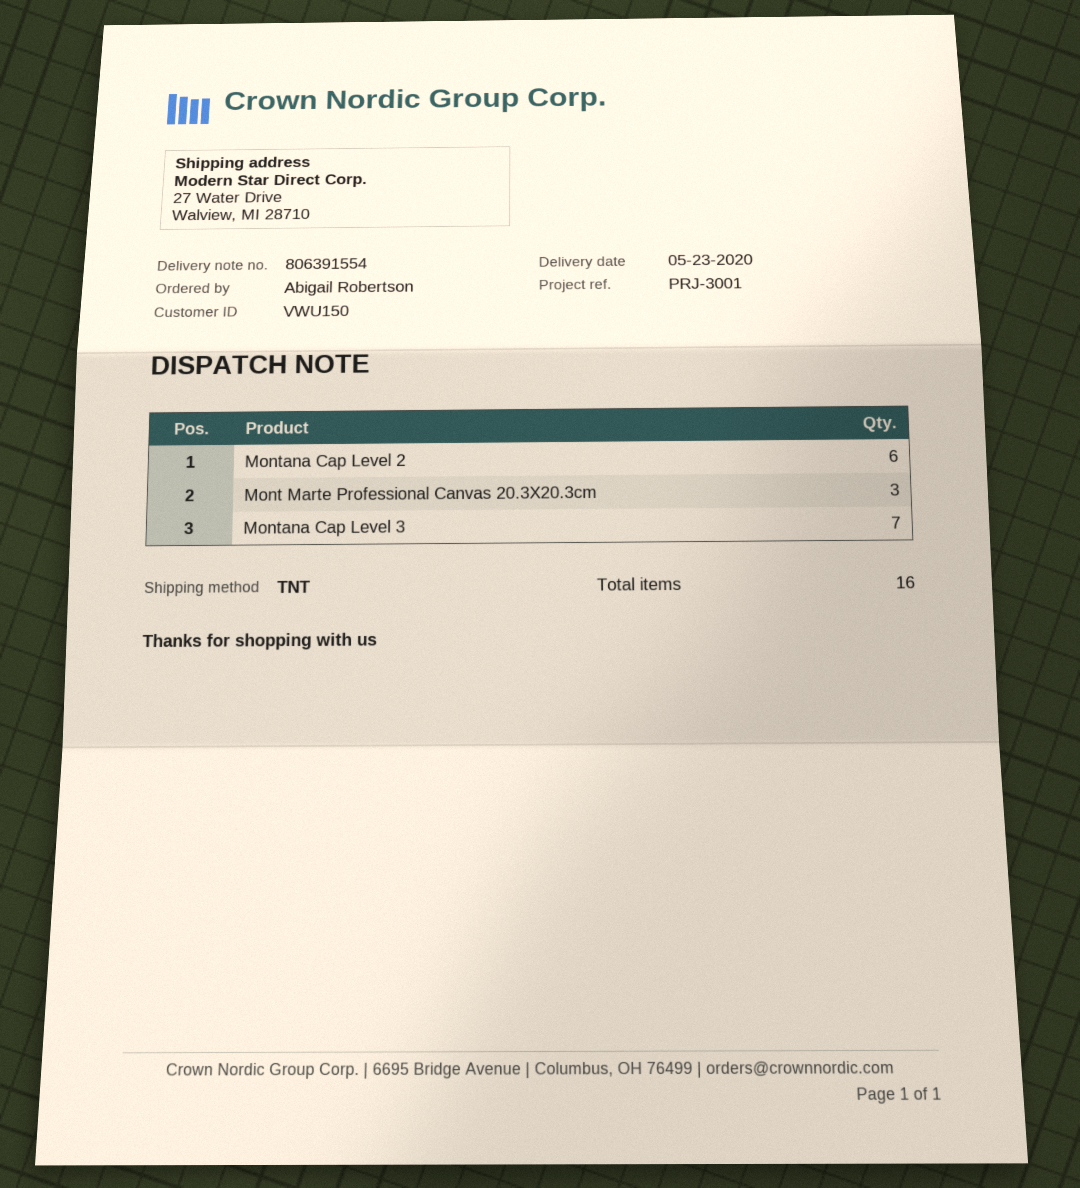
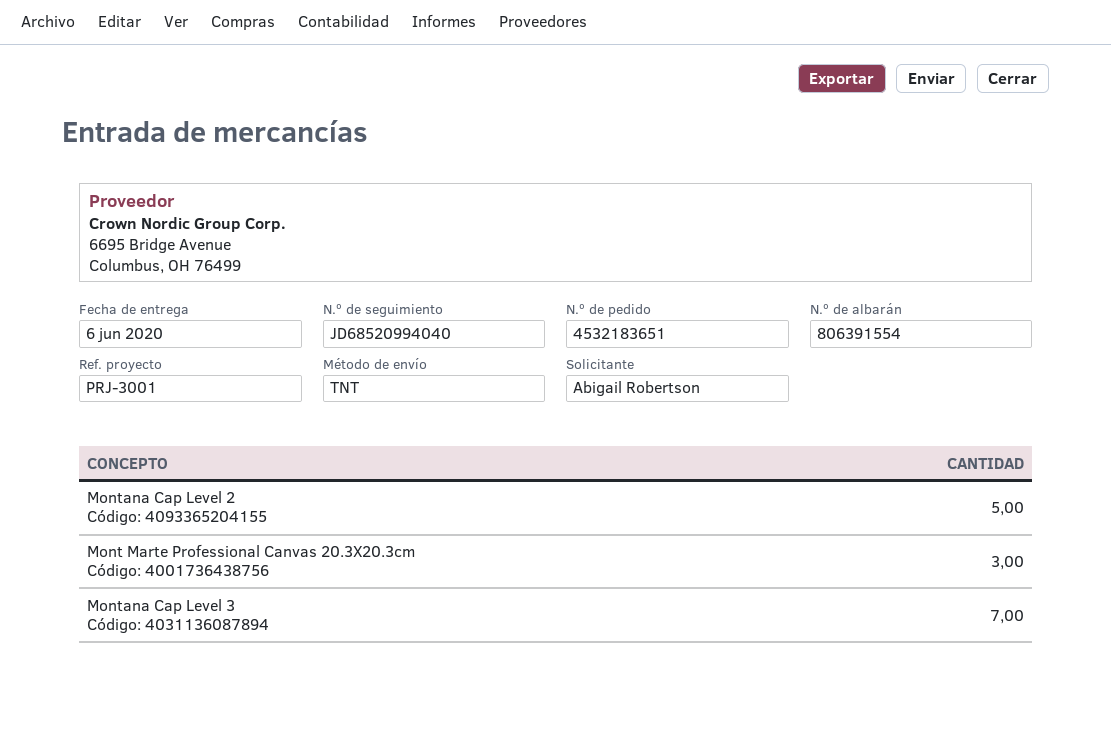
delivery date: 2020-05-23 -> 2020-06-06
Montana Cap Level 2: 6 -> 5

